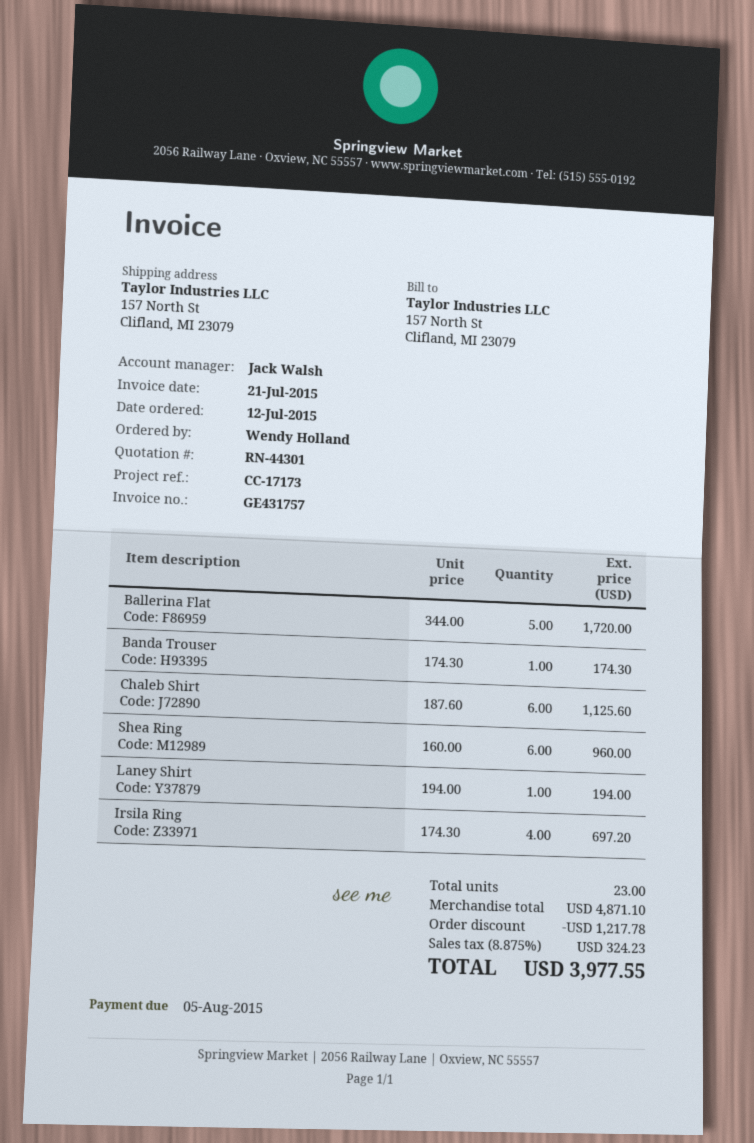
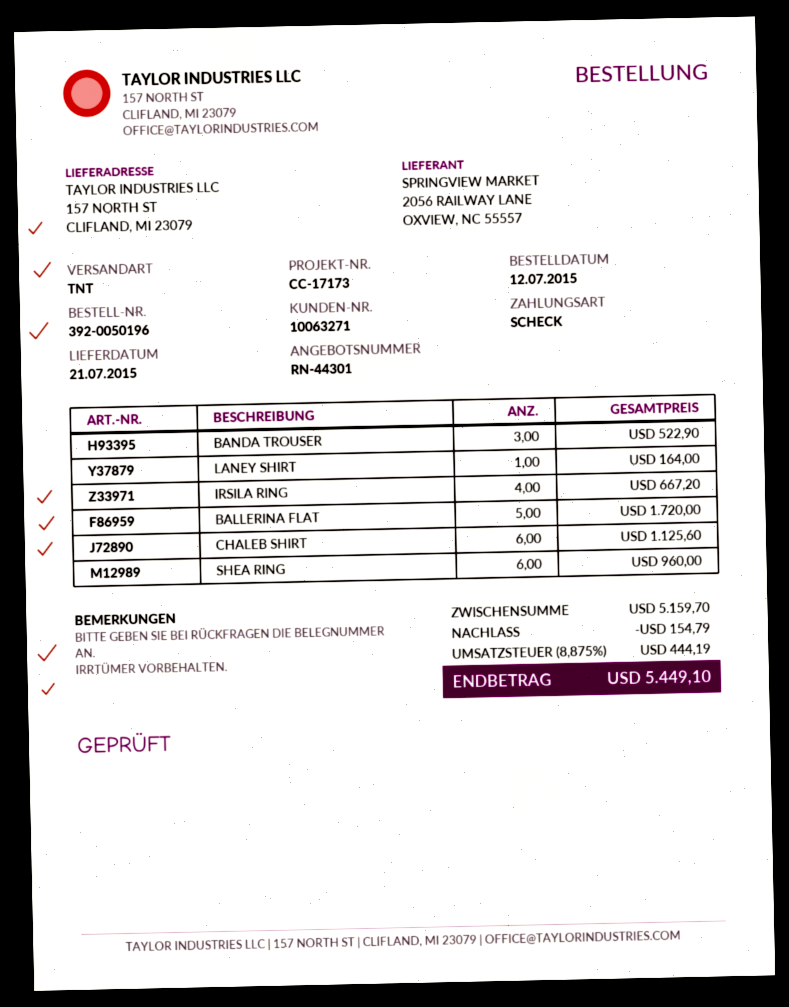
Banda Trouser: 1 for 174.30 -> 3 for 522.90
Laney Shirt: 1 for 194.00 -> 1 for 164.00
Irsila Ring: 4 for 697.20 -> 4 for 667.20
subtotal: 4871.10 -> 5159.70
discount: 1217.78 -> 154.79
tax: 8.875% = 324.23 -> 8.875% = 444.19
total: 3977.55 -> 5449.10

